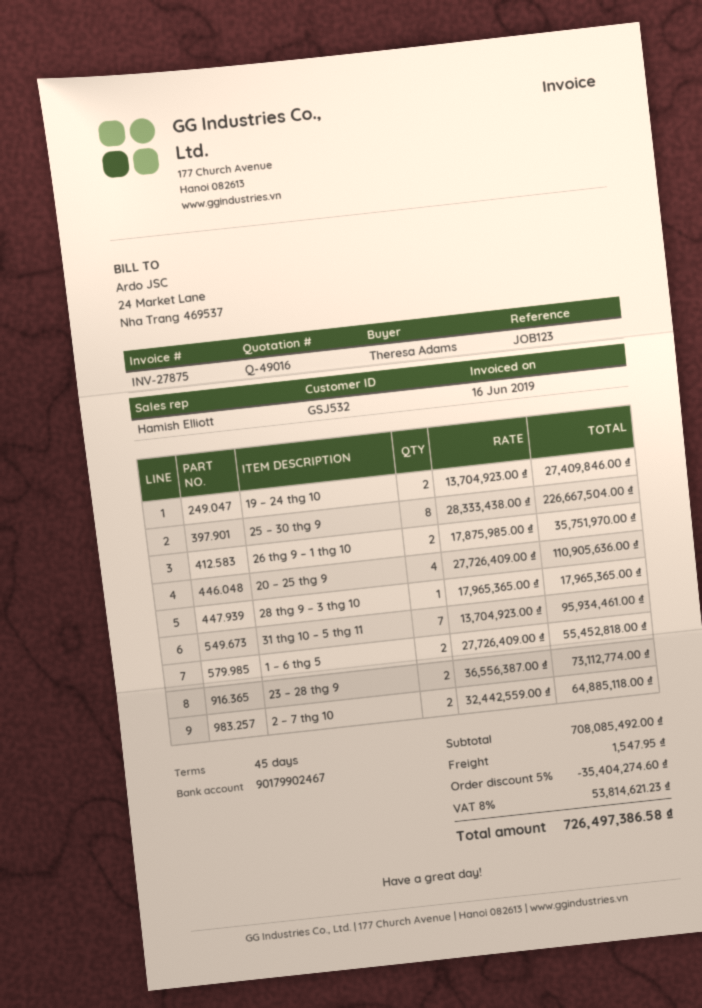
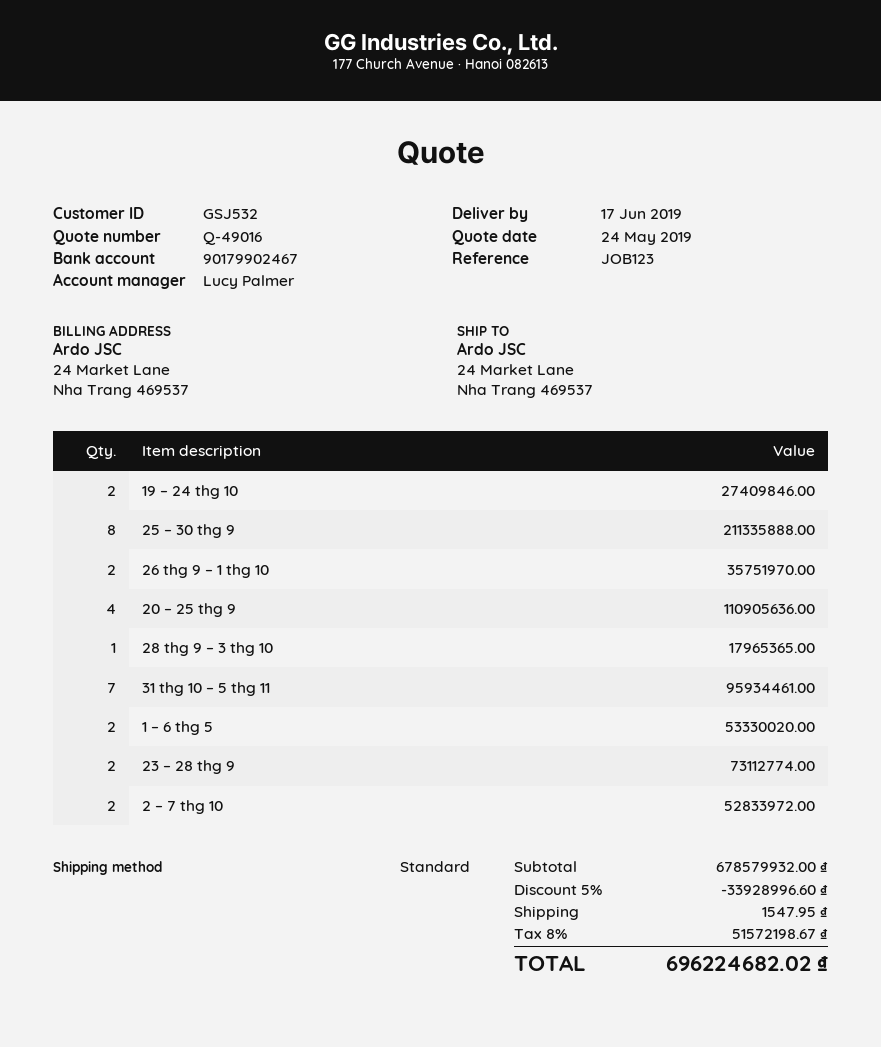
sales rep: Hamish Elliott -> Lucy Palmer
25 – 30 thg 9: 8 for 226667504.00 -> 8 for 211335888.00
1 – 6 thg 5: 2 for 55452818.00 -> 2 for 53330020.00
2 – 7 thg 10: 2 for 64885118.00 -> 2 for 52833972.00
subtotal: 708085492.00 -> 678579932.00
discount: 5% = 35404274.60 -> 5% = 33928996.60
tax: 8% = 53814621.23 -> 8% = 51572198.67
total: 726497386.58 -> 696224682.02

